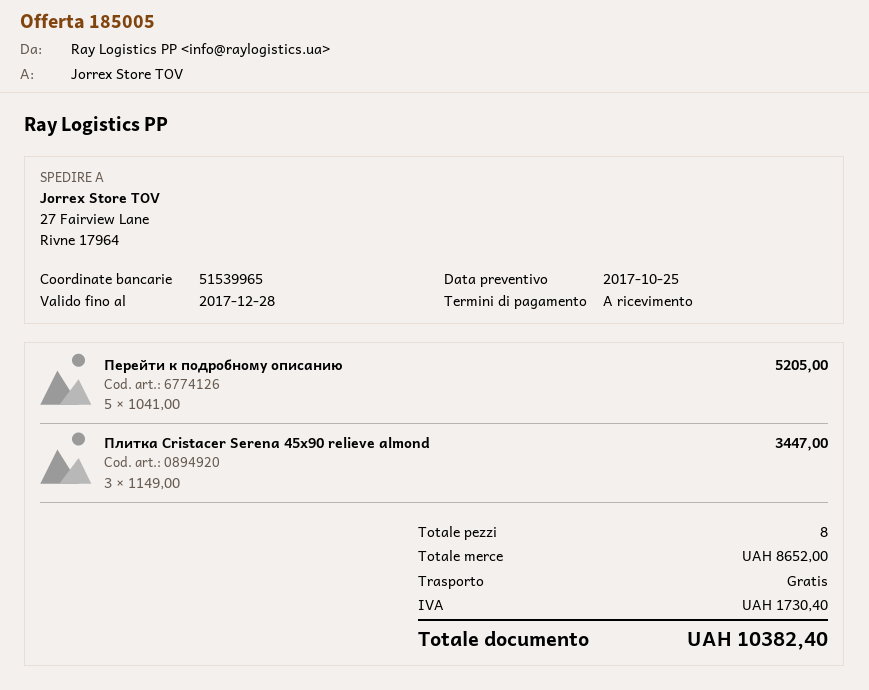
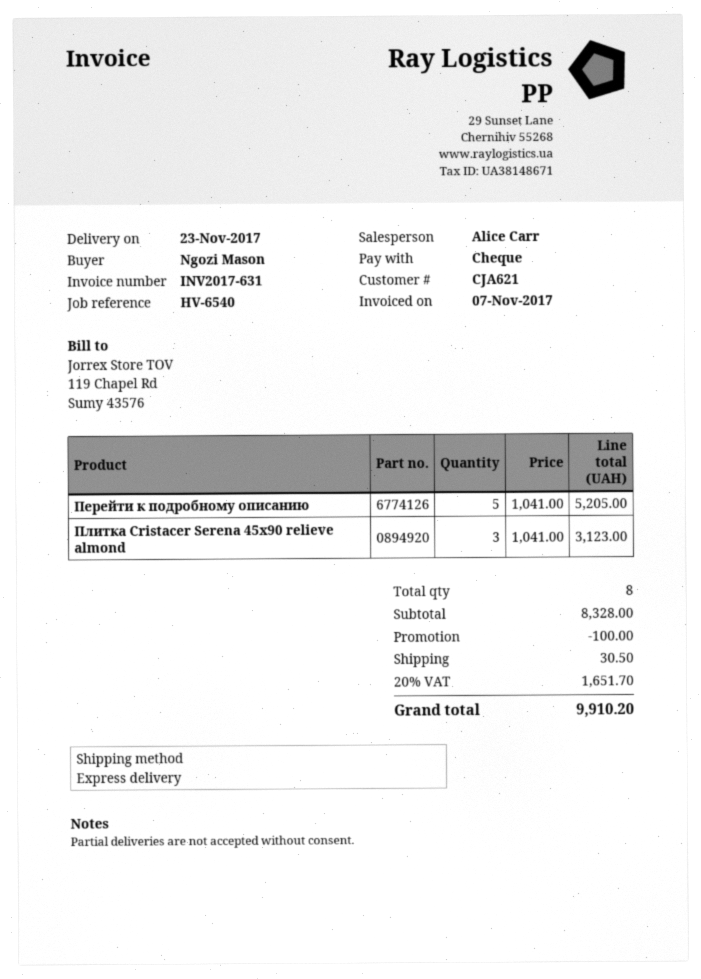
Плитка Cristacer Serena 45x90 relieve almond: 3 x 1149.00 = 3447.00 -> 3 x 1041.00 = 3123.00
subtotal: 8652.00 -> 8328.00
discount: none -> 100.00
shipping: 0.00 -> 30.50
tax: 1730.40 -> 1651.70
total: 10382.40 -> 9910.20

